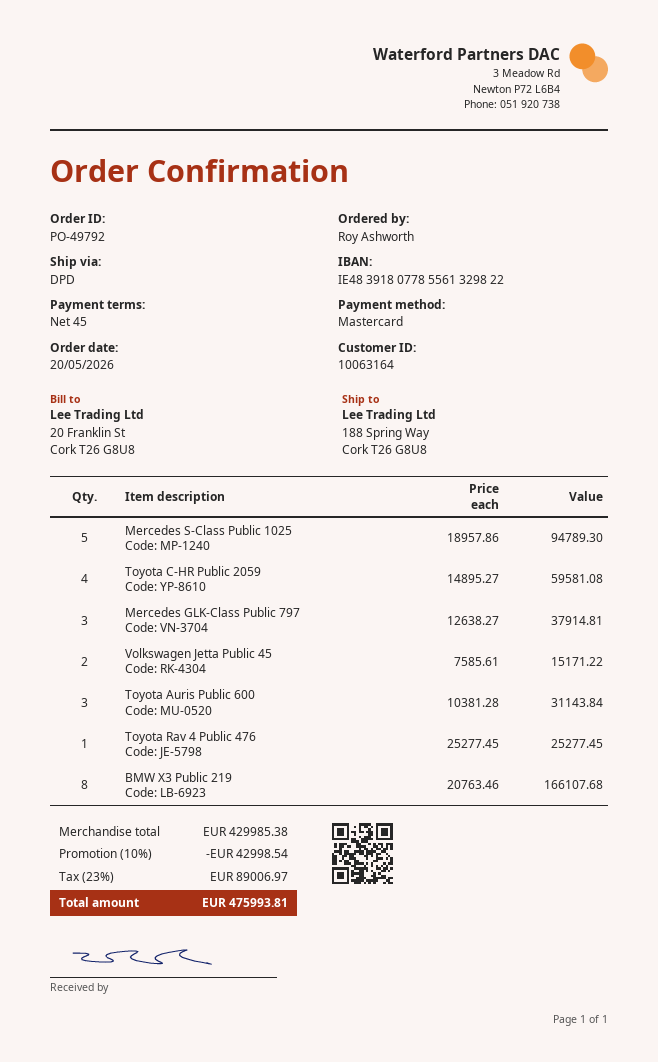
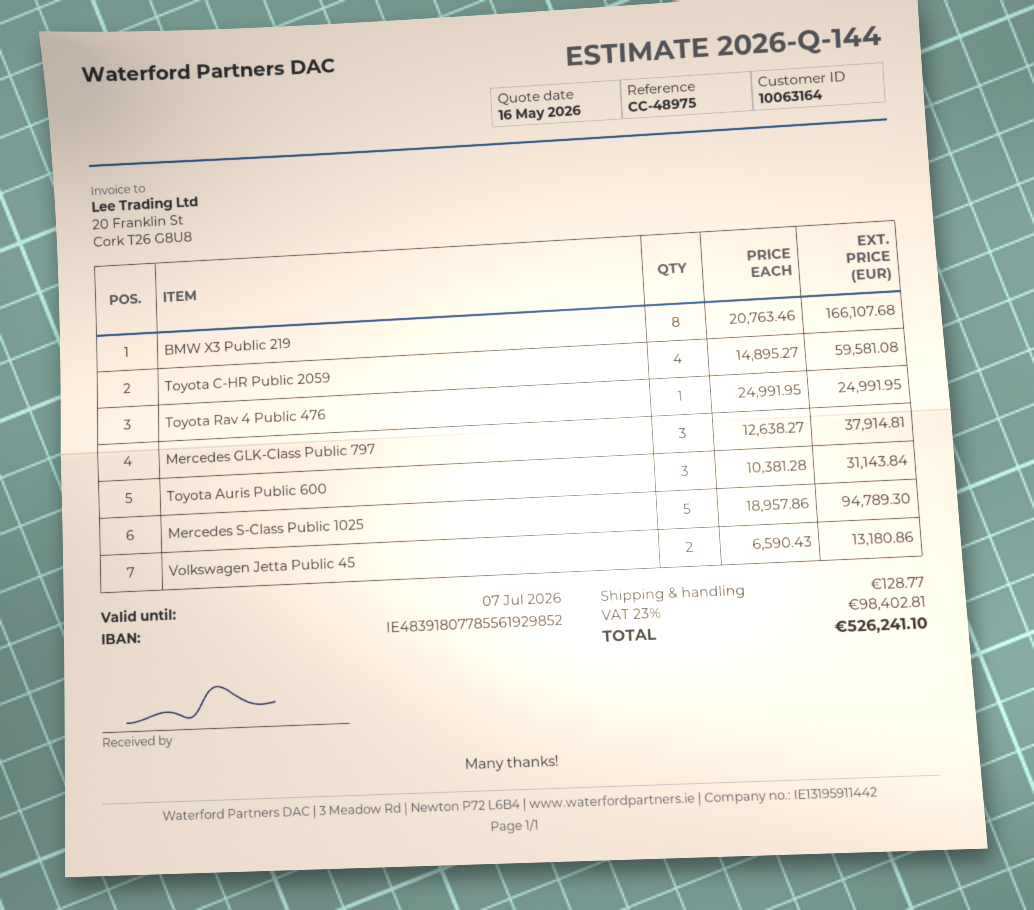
bank account: IE48391807785561329822 -> IE48391807785561929852
Volkswagen Jetta Public 45: 2 x 7585.61 = 15171.22 -> 2 x 6590.43 = 13180.86
Toyota Rav 4 Public 476: 1 x 25277.45 = 25277.45 -> 1 x 24991.95 = 24991.95
discount: 10% = 42998.54 -> none
shipping: none -> 128.77
tax: 23% = 89006.97 -> 23% = 98402.81
total: 475993.81 -> 526241.10

